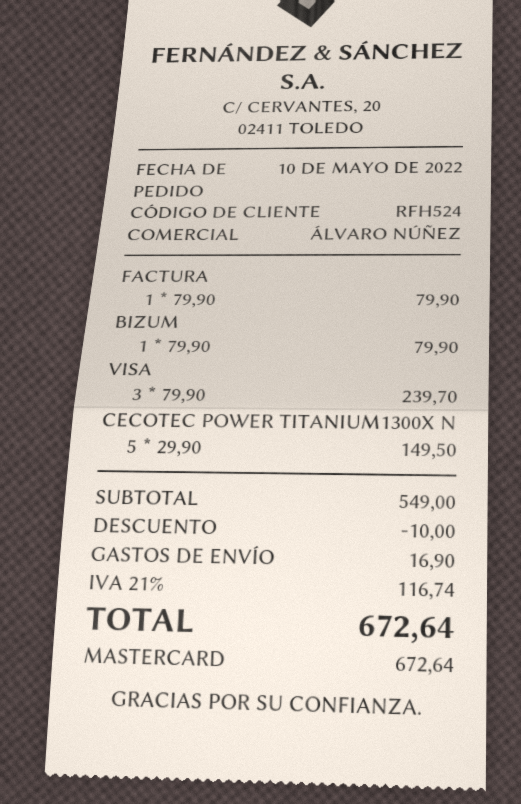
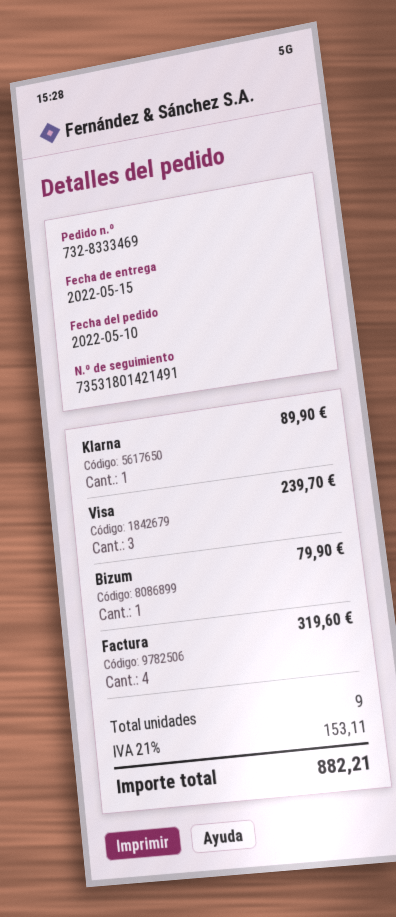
FACTURA: 1 for 79.90 -> 4 for 319.60
CECOTEC POWER TITANIUM1300X N: 5 for 149.50 -> none
Klarna: none -> 1 for 89.90
discount: 10.00 -> none
shipping: 16.90 -> none
tax: 21% = 116.74 -> 21% = 153.11
total: 672.64 -> 882.21

